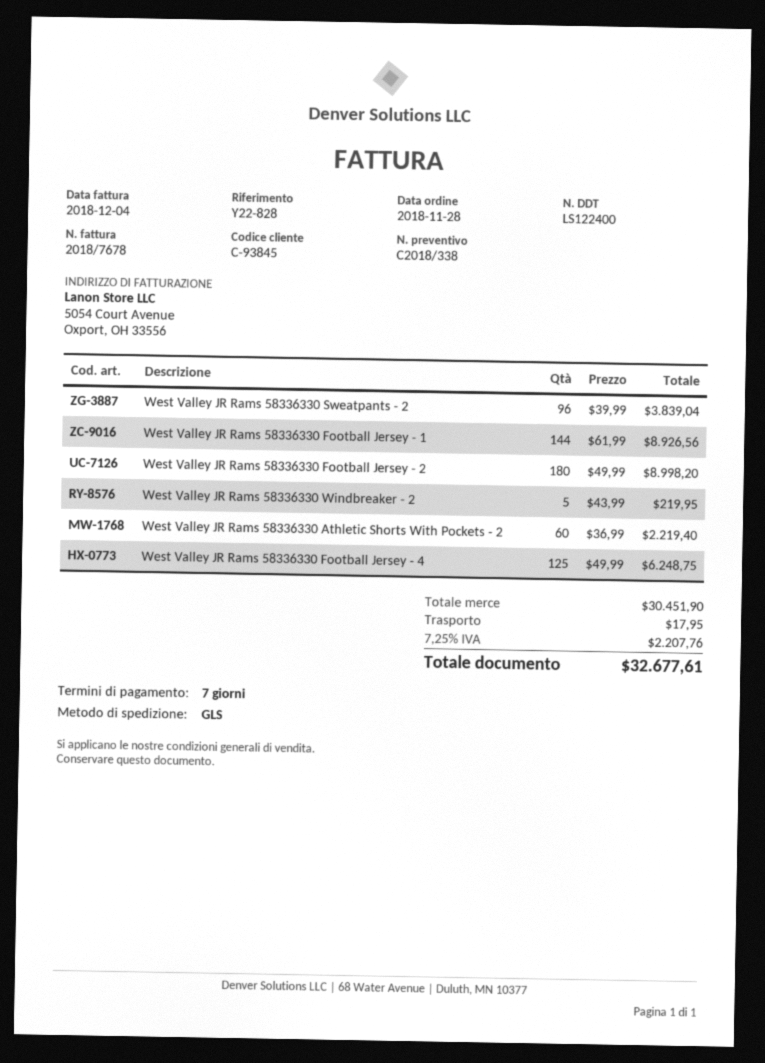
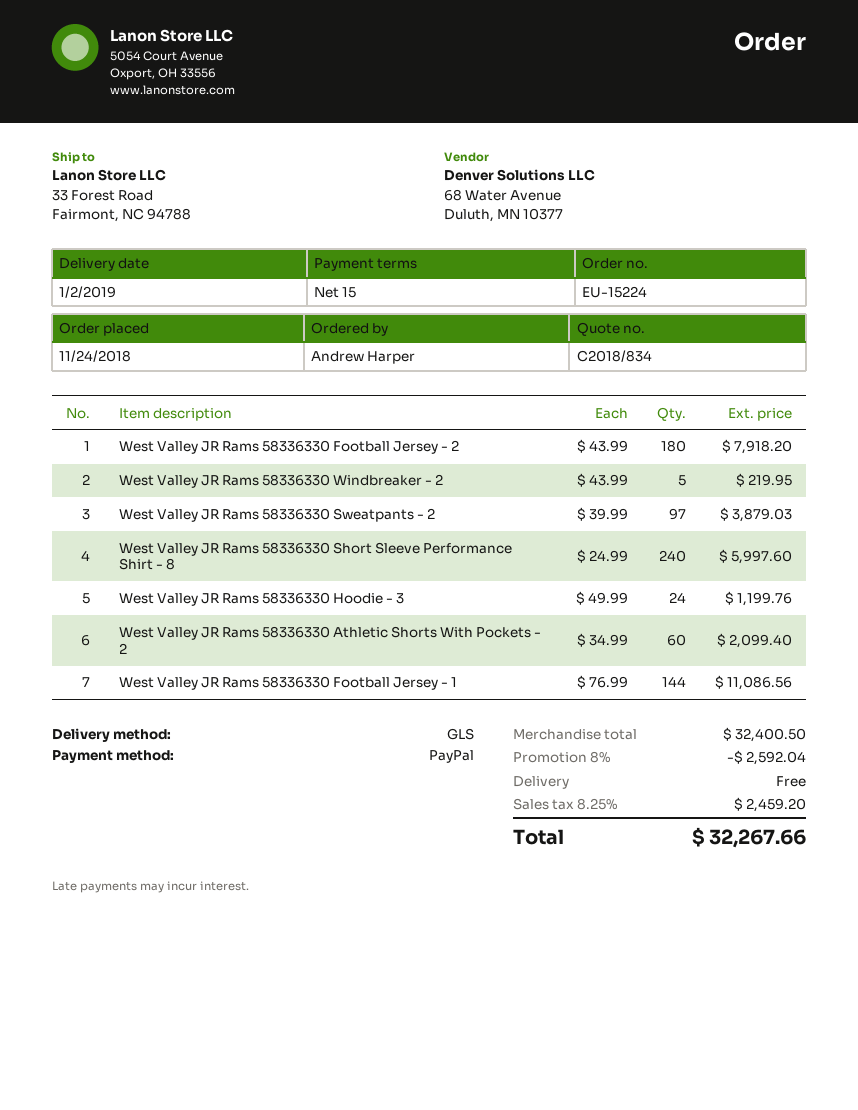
quote number: C2018/338 -> C2018/834
order date: 2018-11-28 -> 2018-11-24
payment terms: 7 days -> 15 days
West Valley JR Rams 58336330 Sweatpants - 2: 96 x 39.99 = 3839.04 -> 97 x 39.99 = 3879.03
West Valley JR Rams 58336330 Football Jersey - 1: 144 x 61.99 = 8926.56 -> 144 x 76.99 = 11086.56
West Valley JR Rams 58336330 Football Jersey - 2: 180 x 49.99 = 8998.20 -> 180 x 43.99 = 7918.20
West Valley JR Rams 58336330 Athletic Shorts With Pockets - 2: 60 x 36.99 = 2219.40 -> 60 x 34.99 = 2099.40
West Valley JR Rams 58336330 Football Jersey - 4: 125 x 49.99 = 6248.75 -> none
West Valley JR Rams 58336330 Short Sleeve Performance Shirt - 8: none -> 240 x 24.99 = 5997.60
West Valley JR Rams 58336330 Hoodie - 3: none -> 24 x 49.99 = 1199.76
subtotal: 30451.90 -> 32400.50
discount: none -> 8% = 2592.04
shipping: 17.95 -> 0.00
tax: 7.25% = 2207.76 -> 8.25% = 2459.20
total: 32677.61 -> 32267.66

